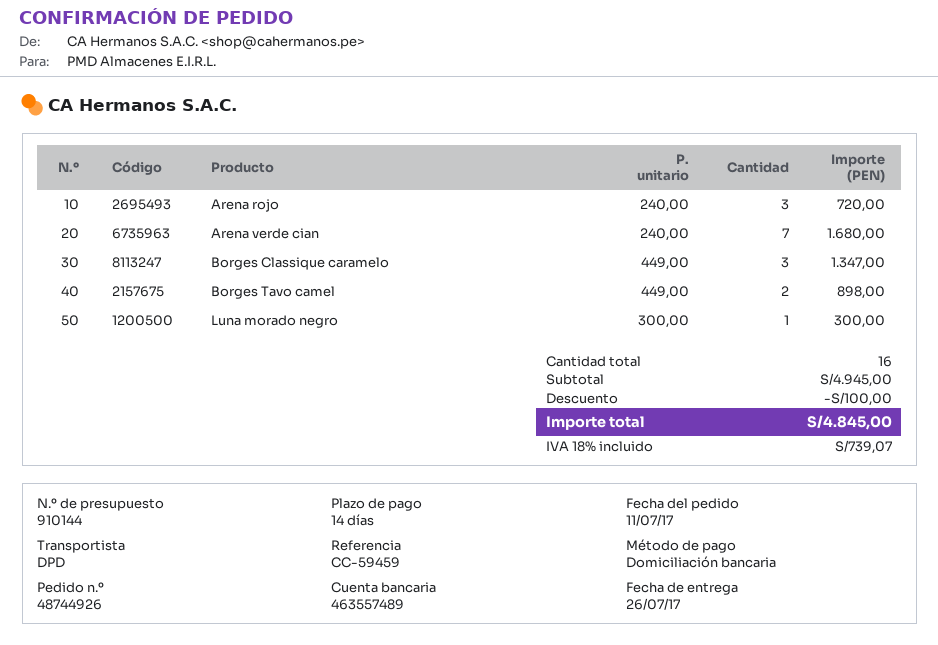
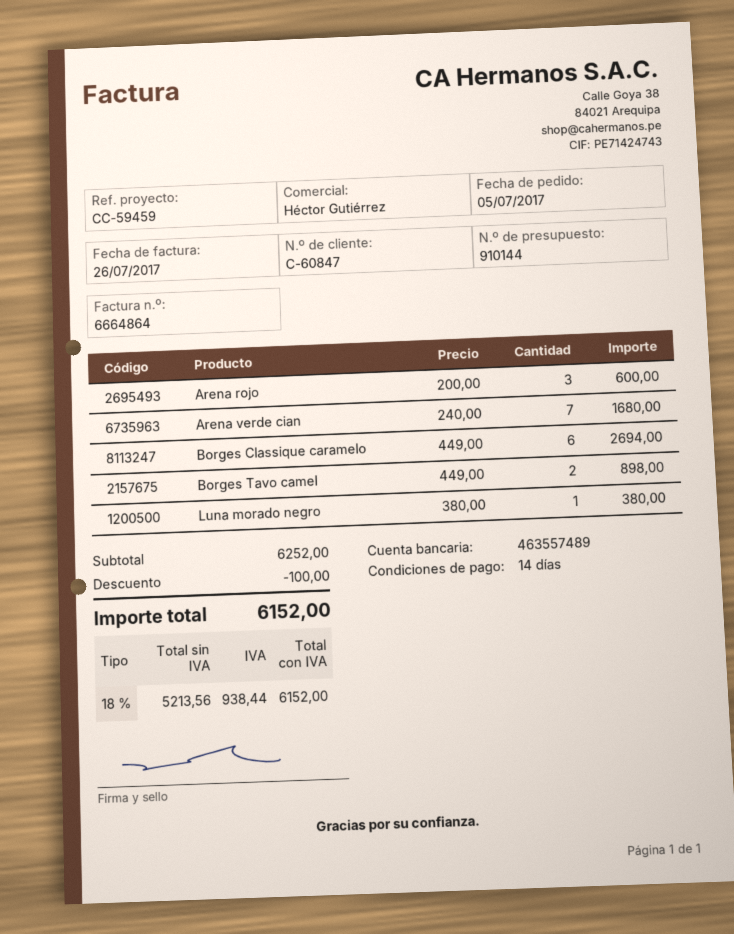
order date: 2017-07-11 -> 2017-07-05
Arena rojo: 3 x 240.00 = 720.00 -> 3 x 200.00 = 600.00
Borges Classique caramelo: 3 x 449.00 = 1347.00 -> 6 x 449.00 = 2694.00
Luna morado negro: 1 x 300.00 = 300.00 -> 1 x 380.00 = 380.00
subtotal: 4945.00 -> 6252.00
tax: 18% = 739.07 -> 18% = 938.44
total: 4845.00 -> 6152.00

